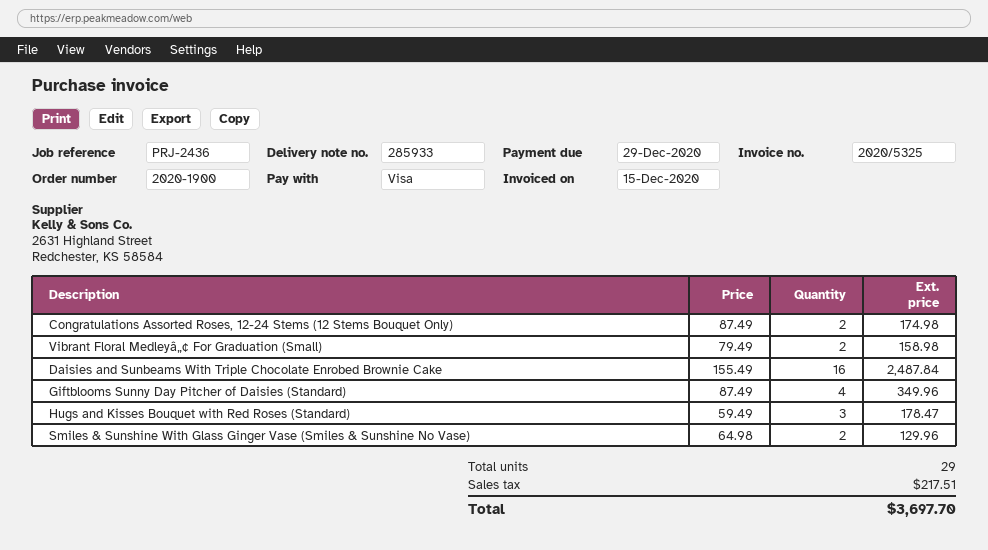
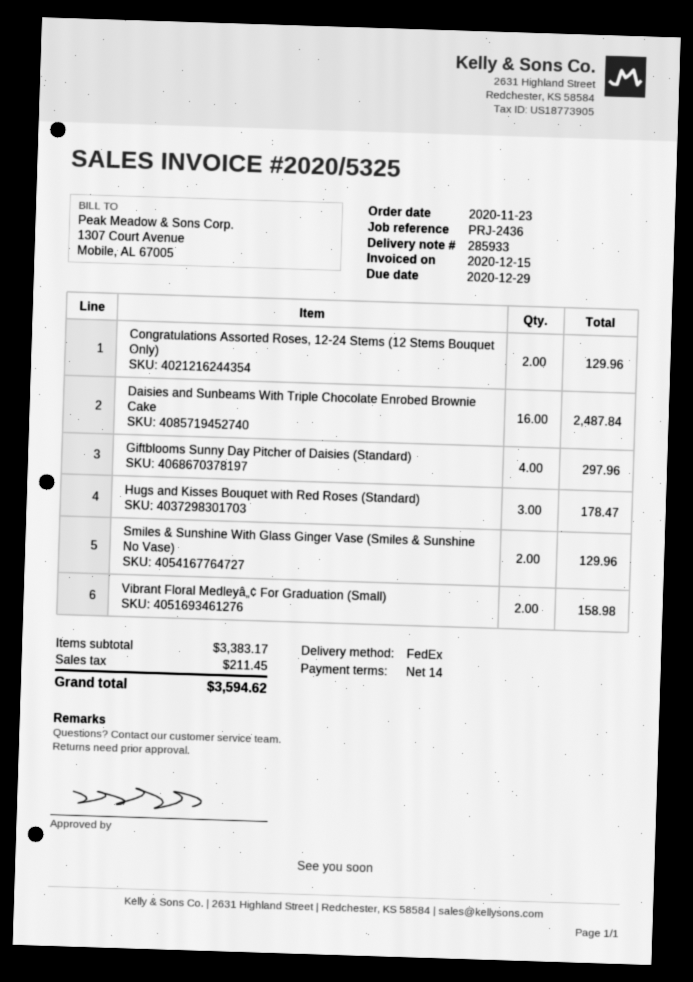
Congratulations Assorted Roses, 12-24 Stems (12 Stems Bouquet Only): 2 for 174.98 -> 2 for 129.96
Giftblooms Sunny Day Pitcher of Daisies (Standard): 4 for 349.96 -> 4 for 297.96
tax: 217.51 -> 211.45
total: 3697.70 -> 3594.62

